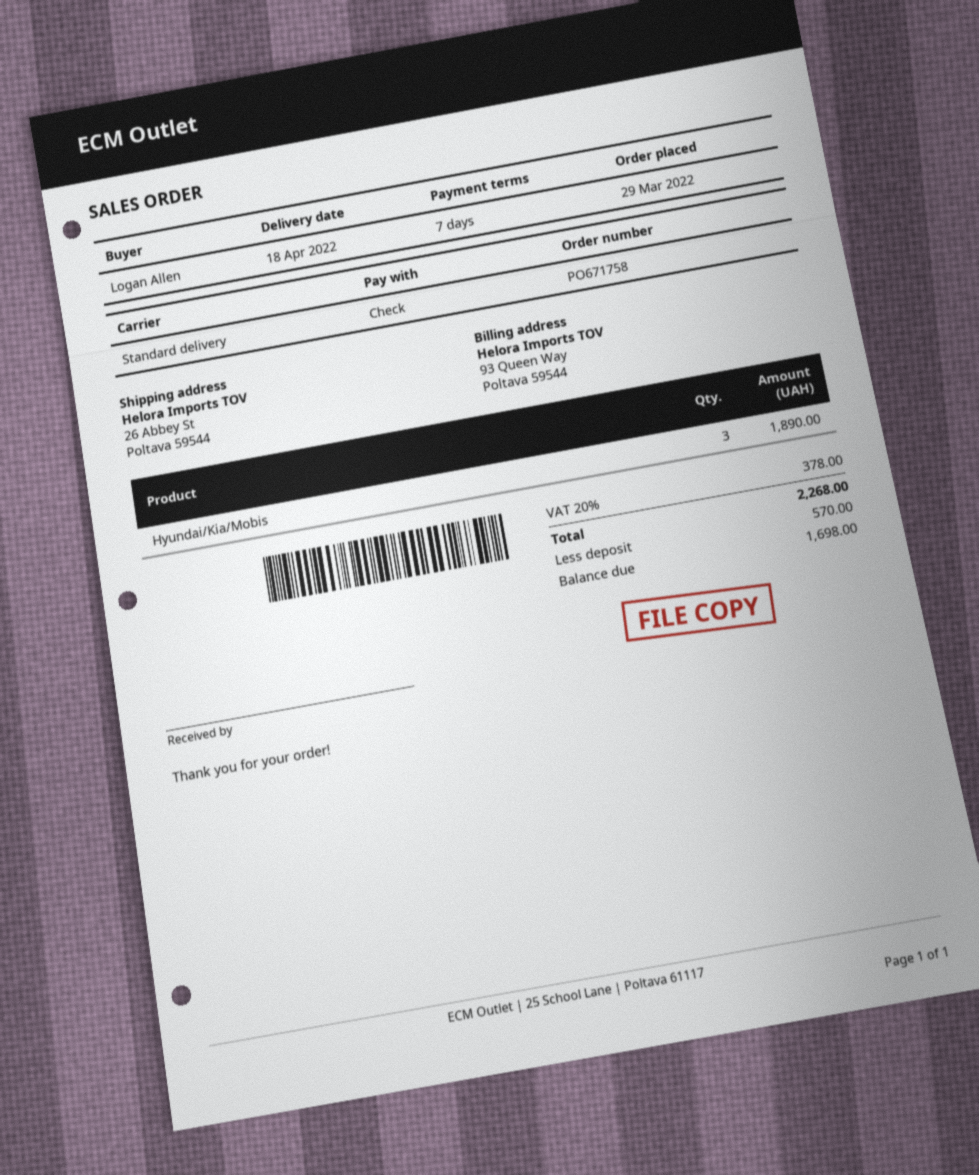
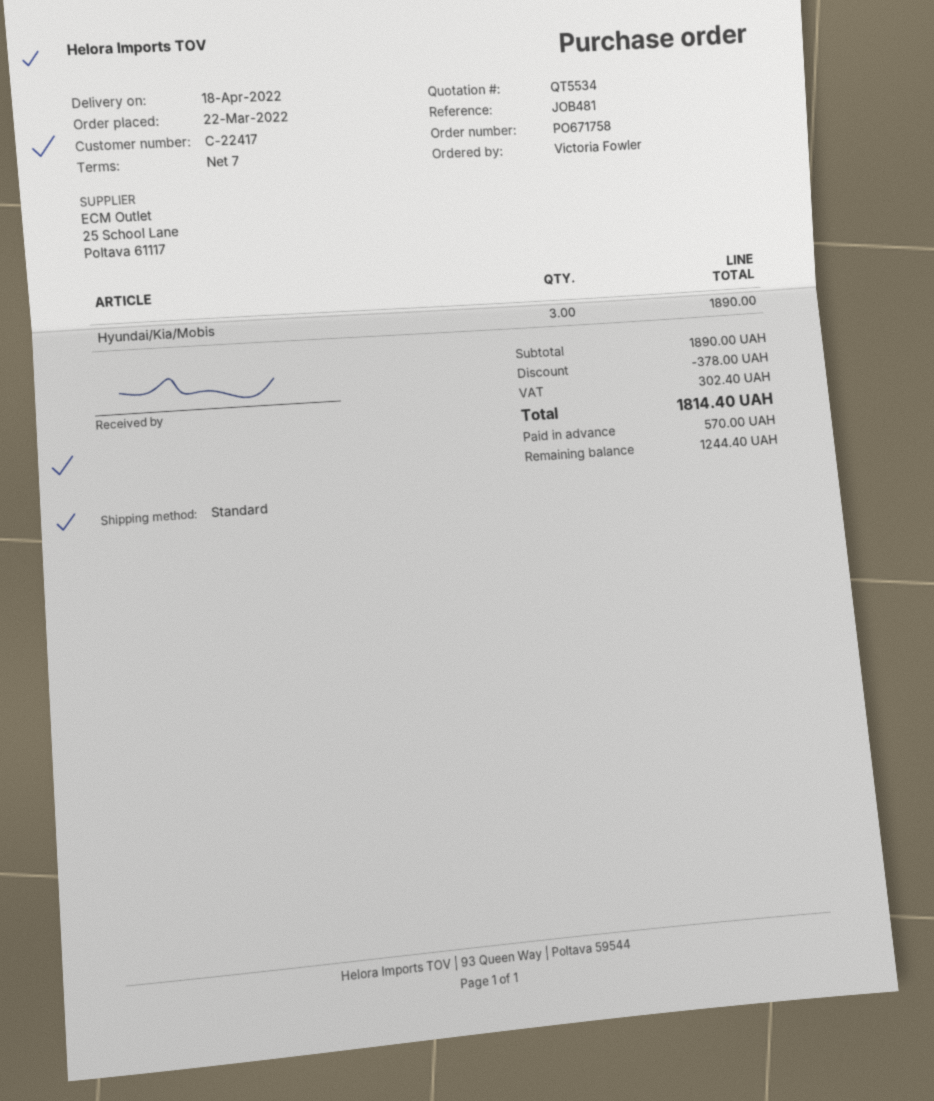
order date: 2022-03-29 -> 2022-03-22
ordered by: Logan Allen -> Victoria Fowler
discount: none -> 378.00
tax: 378.00 -> 302.40
total: 2268.00 -> 1814.40
balance: 1698.00 -> 1244.40

